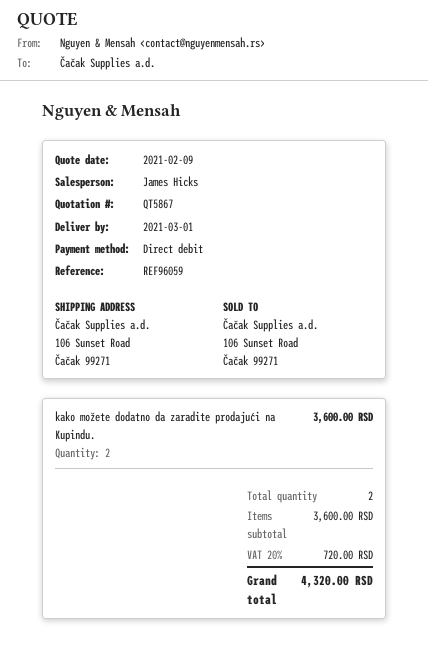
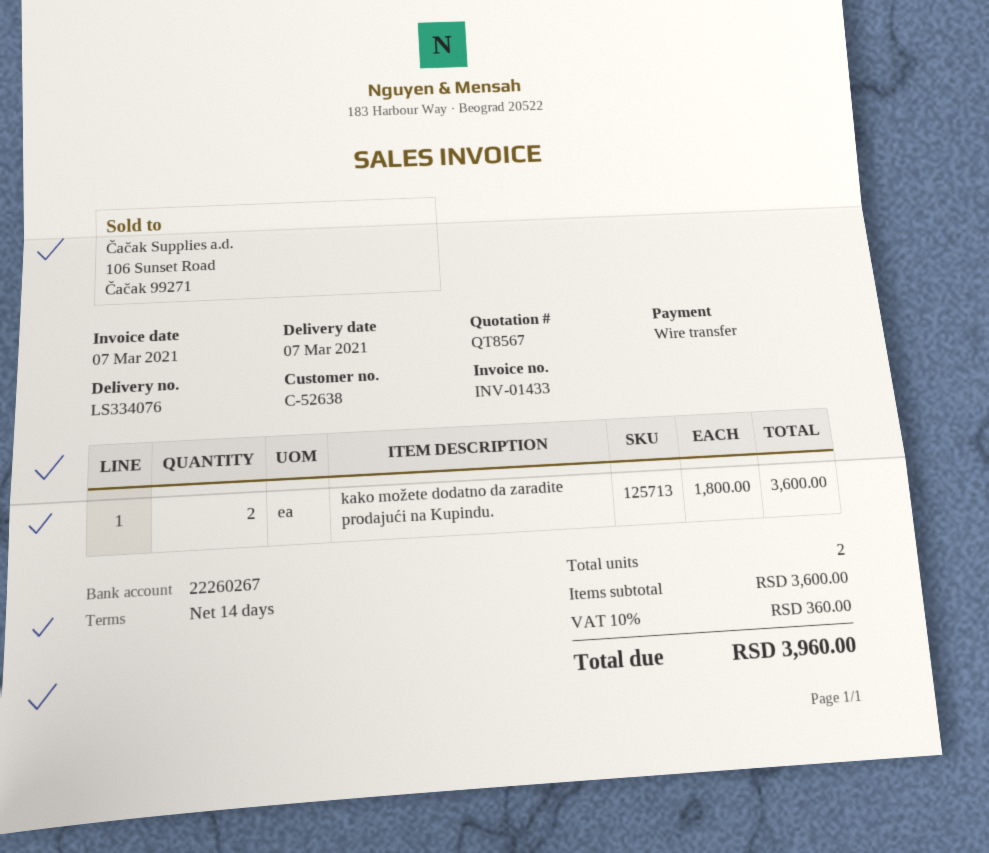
quote number: QT5867 -> QT8567
delivery date: 2021-03-01 -> 2021-03-07
payment method: direct debit -> bank transfer
tax: 20% = 720.00 -> 10% = 360.00
total: 4320.00 -> 3960.00

